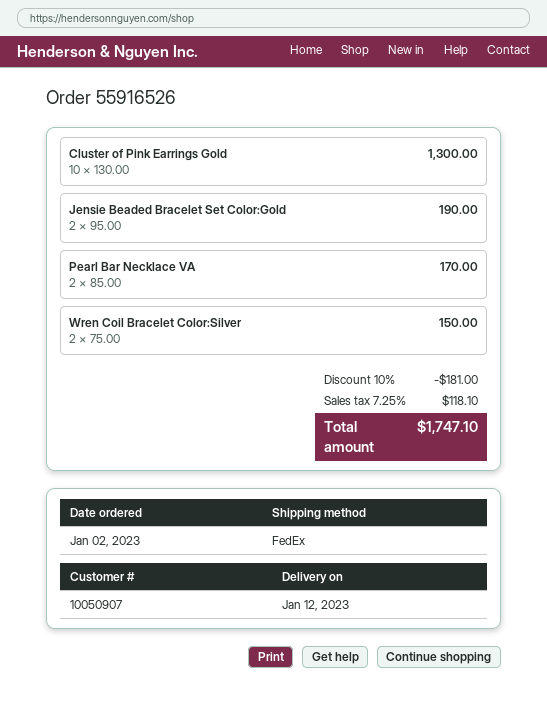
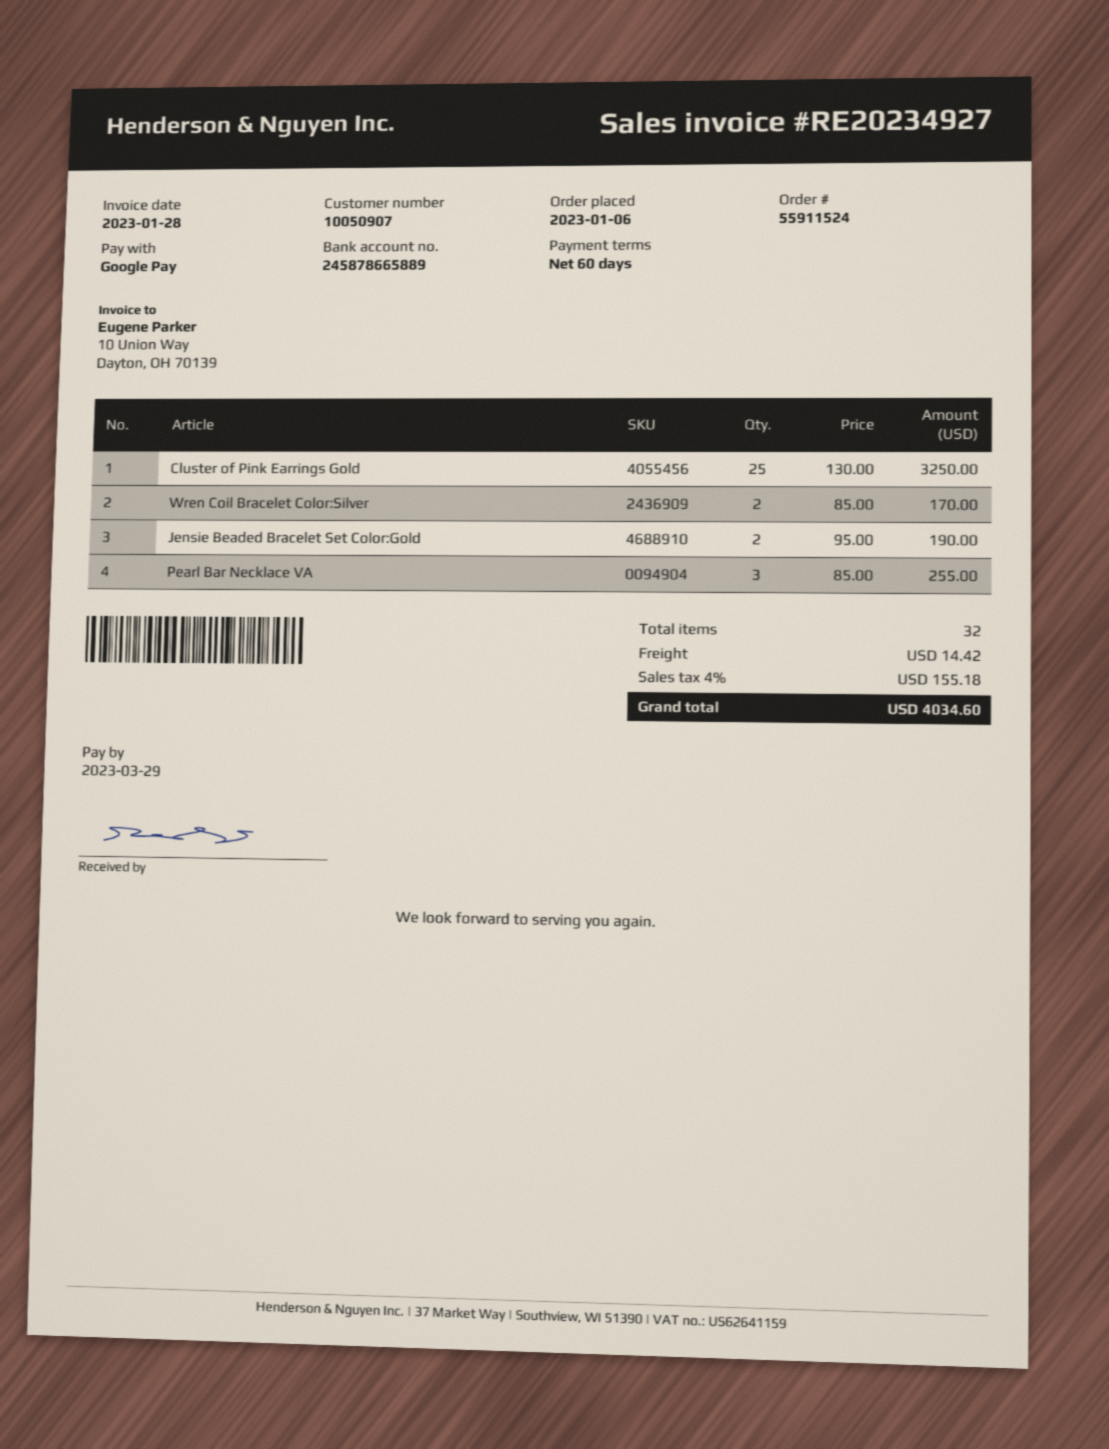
order number: 55916526 -> 55911524
order date: 2023-01-02 -> 2023-01-06
Cluster of Pink Earrings Gold: 10 x 130.00 = 1300.00 -> 25 x 130.00 = 3250.00
Pearl Bar Necklace VA: 2 x 85.00 = 170.00 -> 3 x 85.00 = 255.00
Wren Coil Bracelet Color:Silver: 2 x 75.00 = 150.00 -> 2 x 85.00 = 170.00
discount: 10% = 181.00 -> none
shipping: none -> 14.42
tax: 7.25% = 118.10 -> 4% = 155.18
total: 1747.10 -> 4034.60

